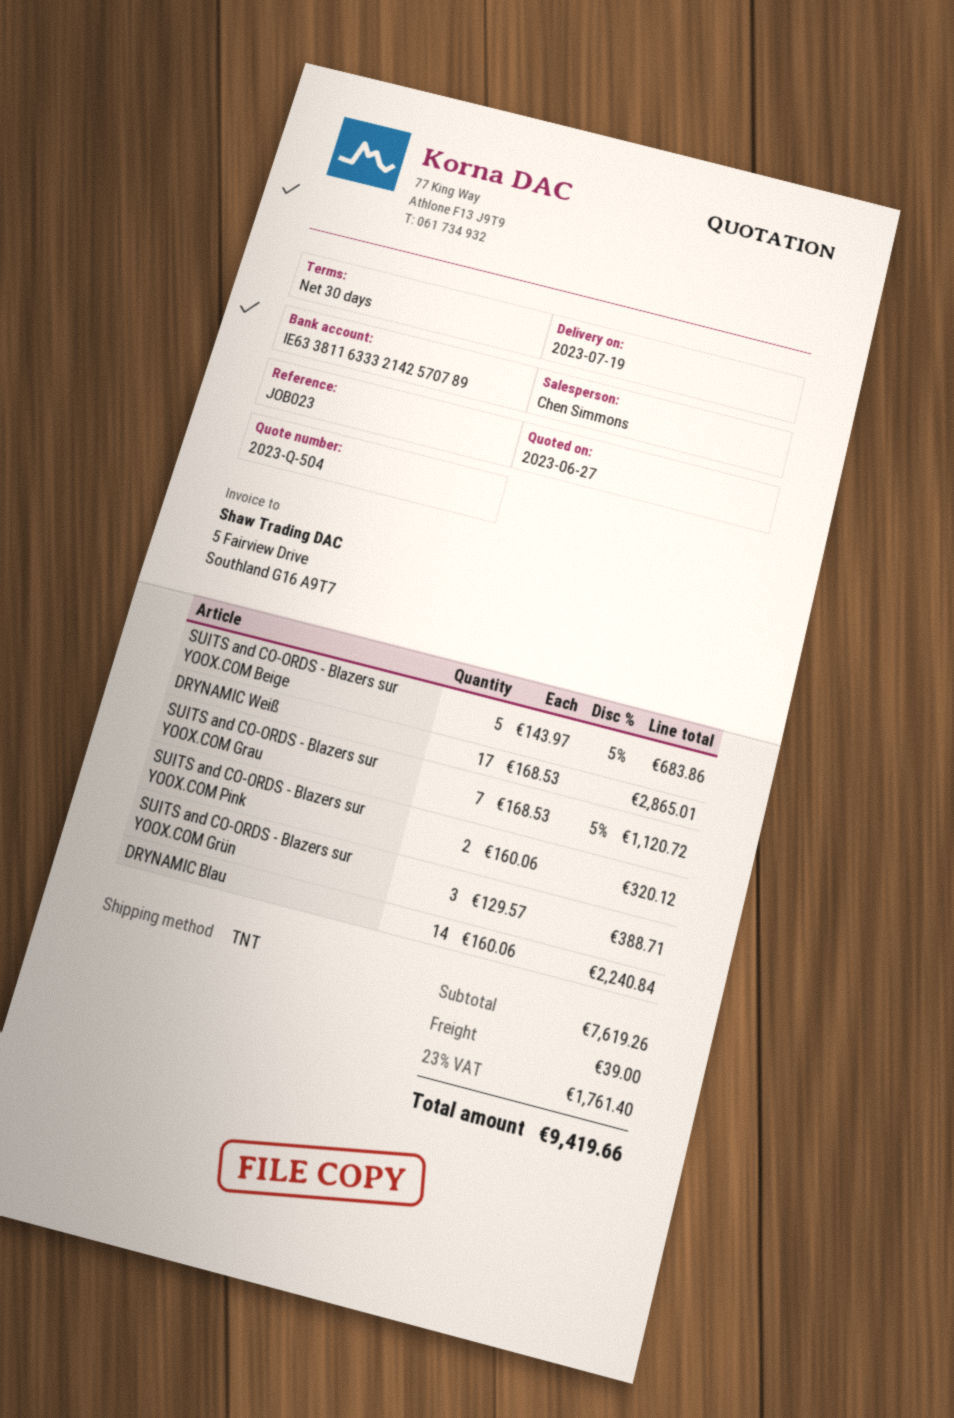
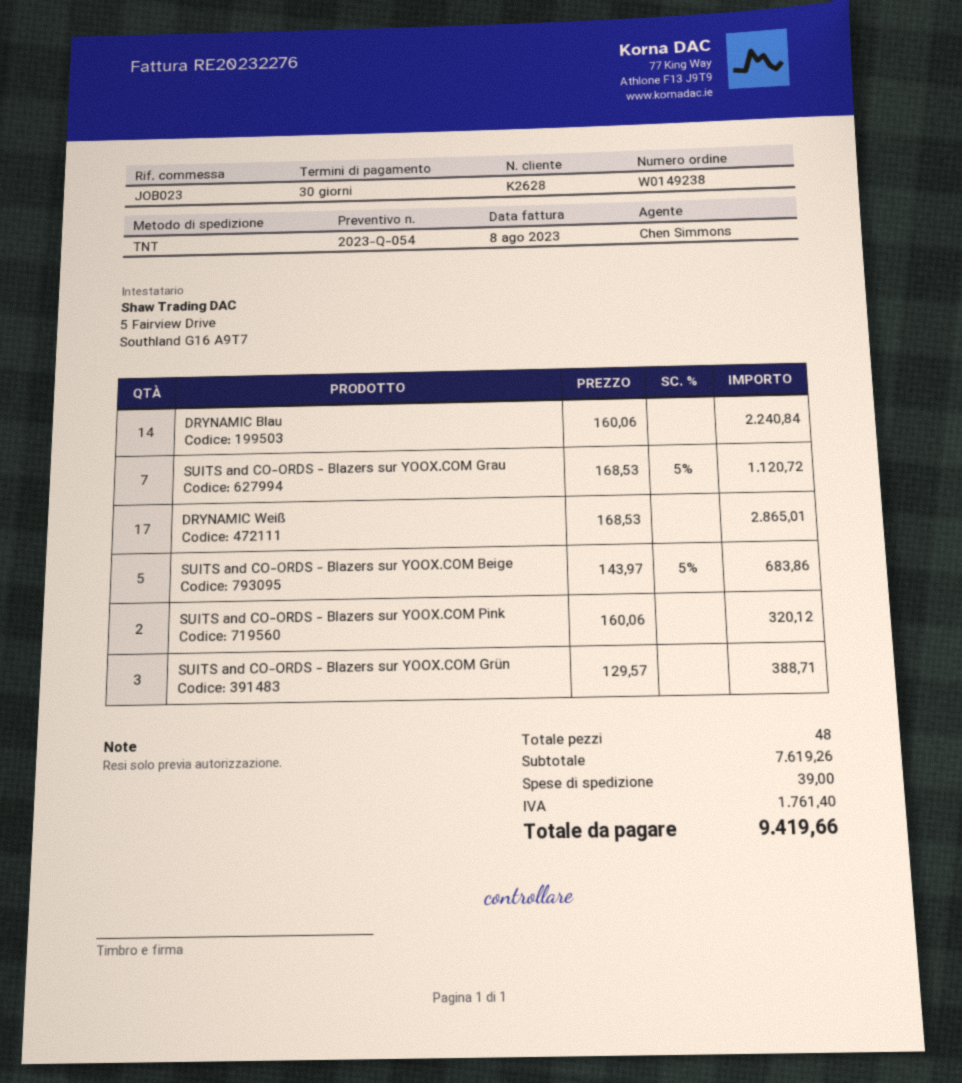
quote number: 2023-Q-504 -> 2023-Q-054

